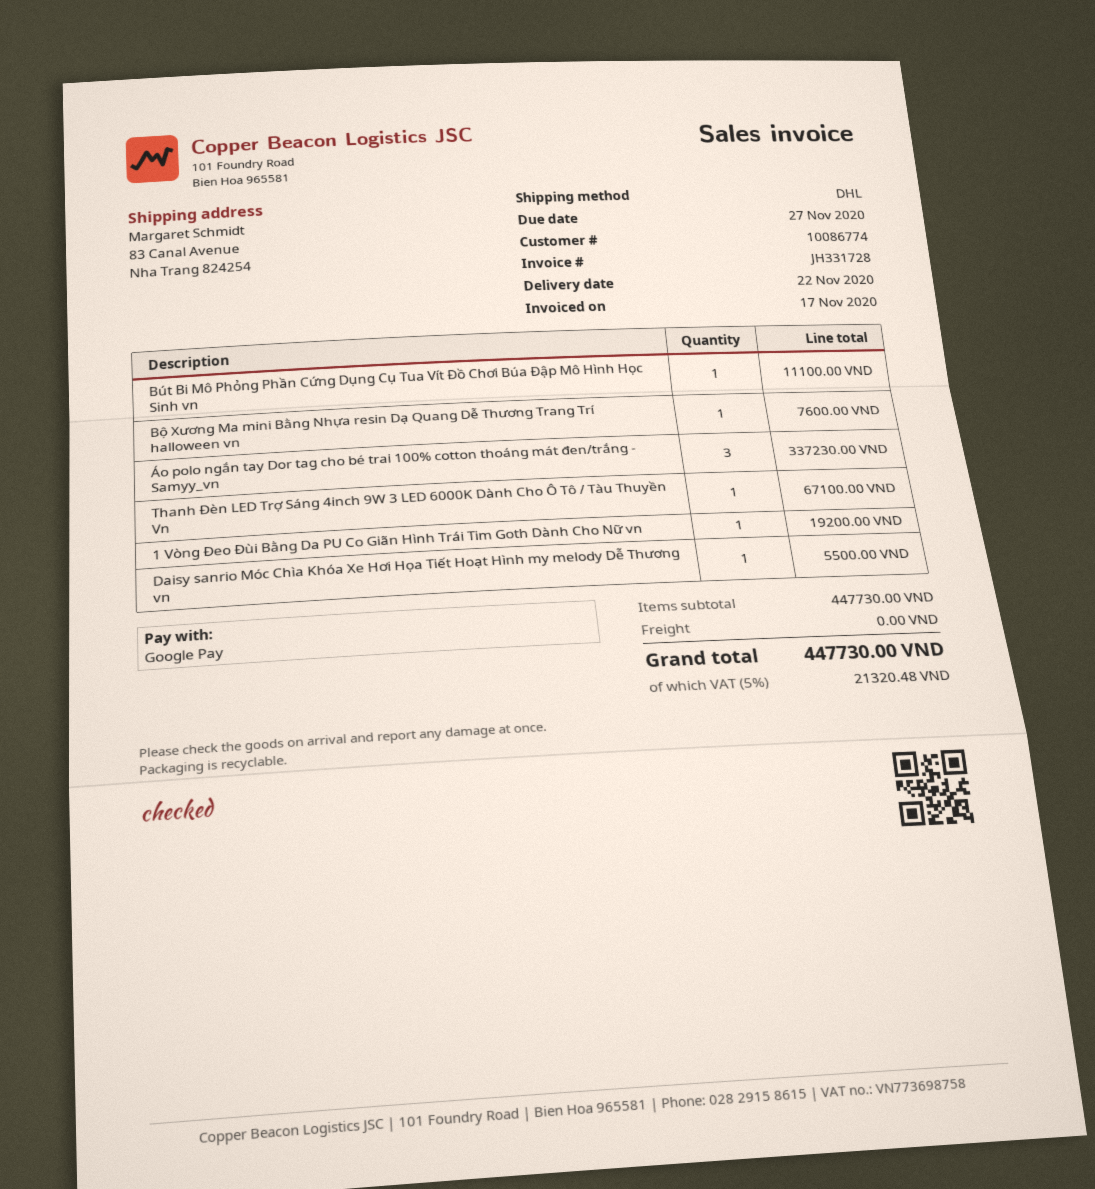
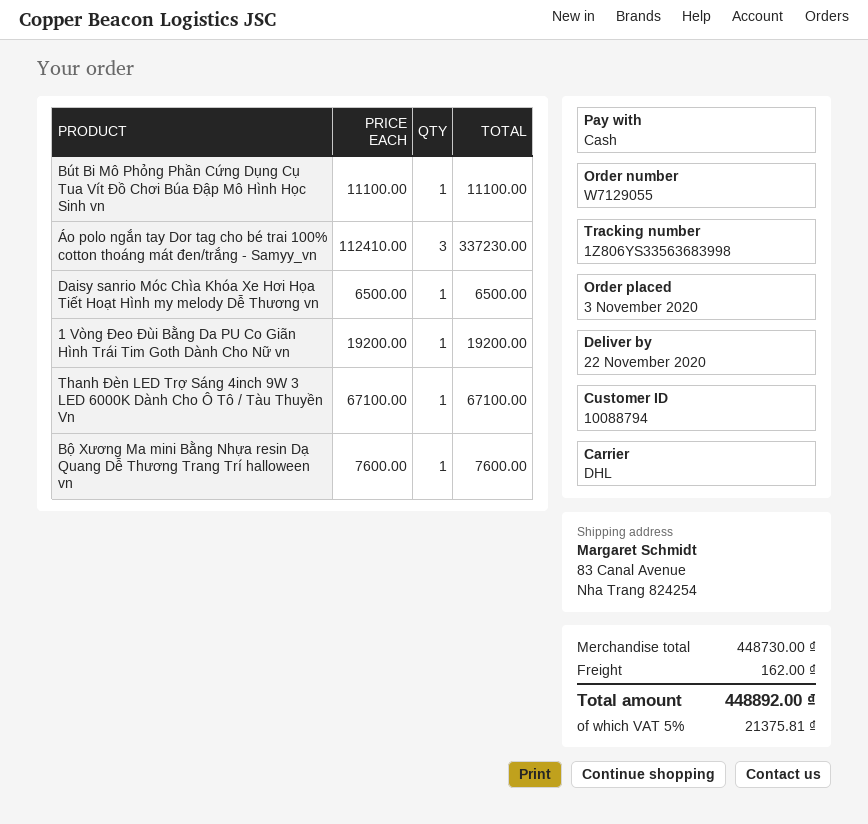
customer number: 10086774 -> 10088794
payment method: Google Pay -> cash
Daisy sanrio Móc Chìa Khóa Xe Hơi Họa Tiết Hoạt Hình my melody Dễ Thương vn: 1 for 5500.00 -> 1 for 6500.00
subtotal: 447730.00 -> 448730.00
shipping: 0.00 -> 162.00
tax: 5% = 21320.48 -> 5% = 21375.81
total: 447730.00 -> 448892.00

